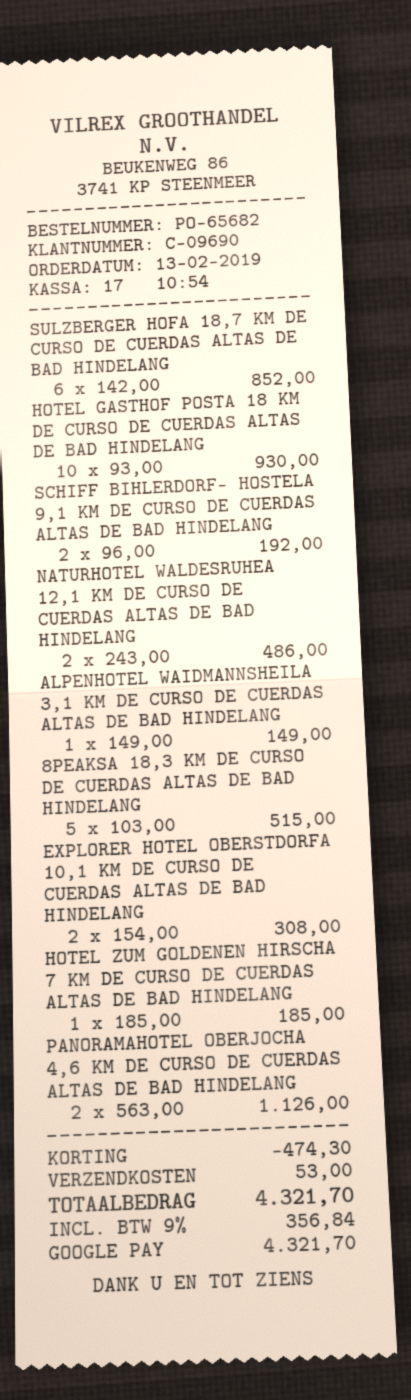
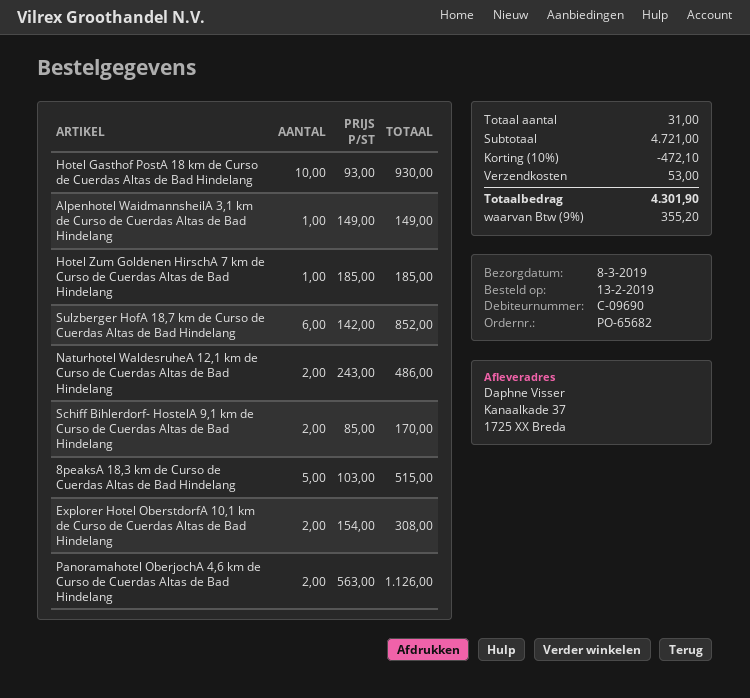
SCHIFF BIHLERDORF- HOSTELA 9,1 KM DE CURSO DE CUERDAS ALTAS DE BAD HINDELANG: 2 x 96.00 = 192.00 -> 2 x 85.00 = 170.00
discount: 474.30 -> 472.10
tax: 9% = 356.84 -> 9% = 355.20
total: 4321.70 -> 4301.90

